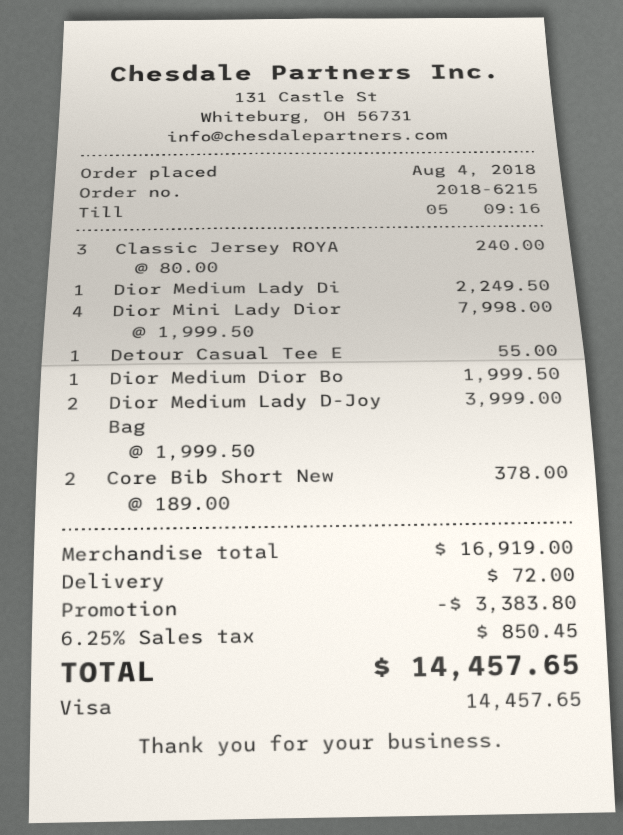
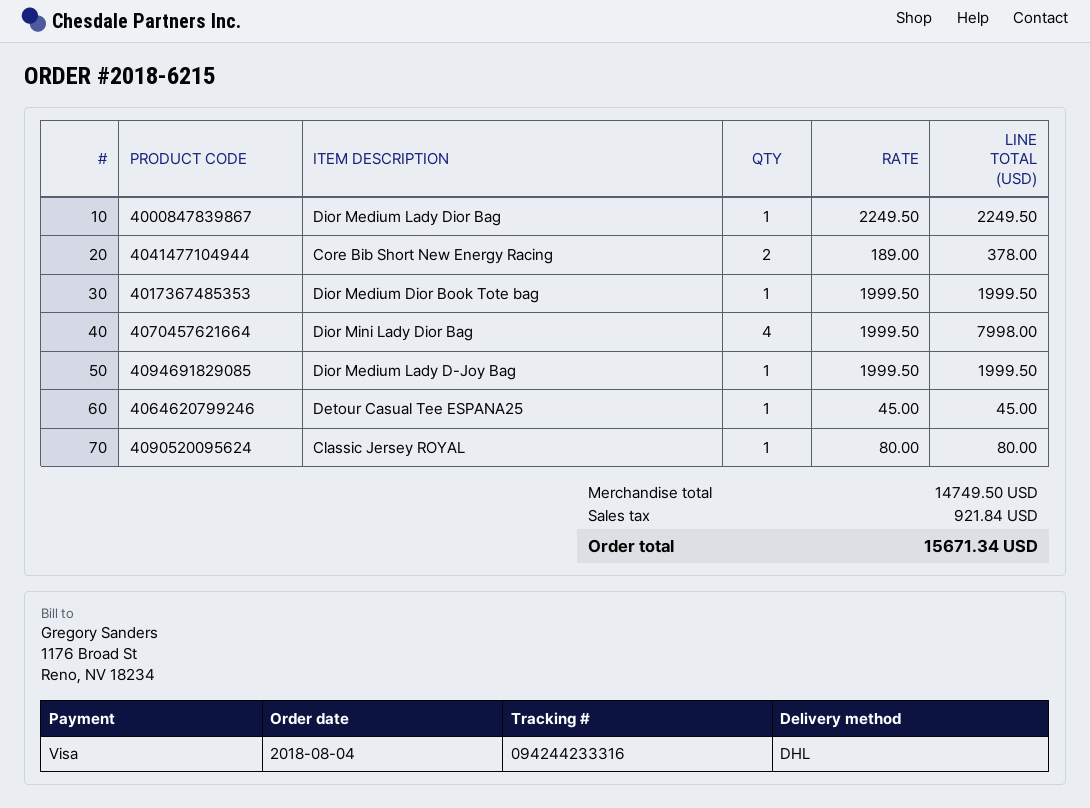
Classic Jersey ROYA: 3 x 80.00 = 240.00 -> 1 x 80.00 = 80.00
Detour Casual Tee E: 1 x 55.00 = 55.00 -> 1 x 45.00 = 45.00
Dior Medium Lady D-Joy Bag: 2 x 1999.50 = 3999.00 -> 1 x 1999.50 = 1999.50
subtotal: 16919.00 -> 14749.50
discount: 3383.80 -> none
shipping: 72.00 -> none
tax: 850.45 -> 921.84
total: 14457.65 -> 15671.34

